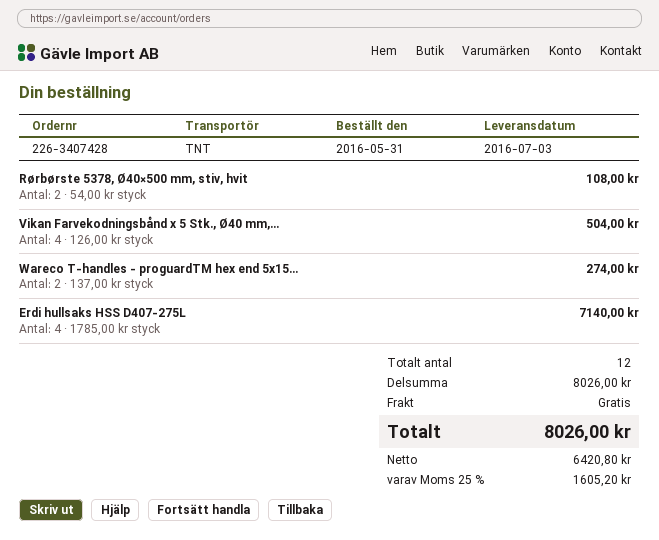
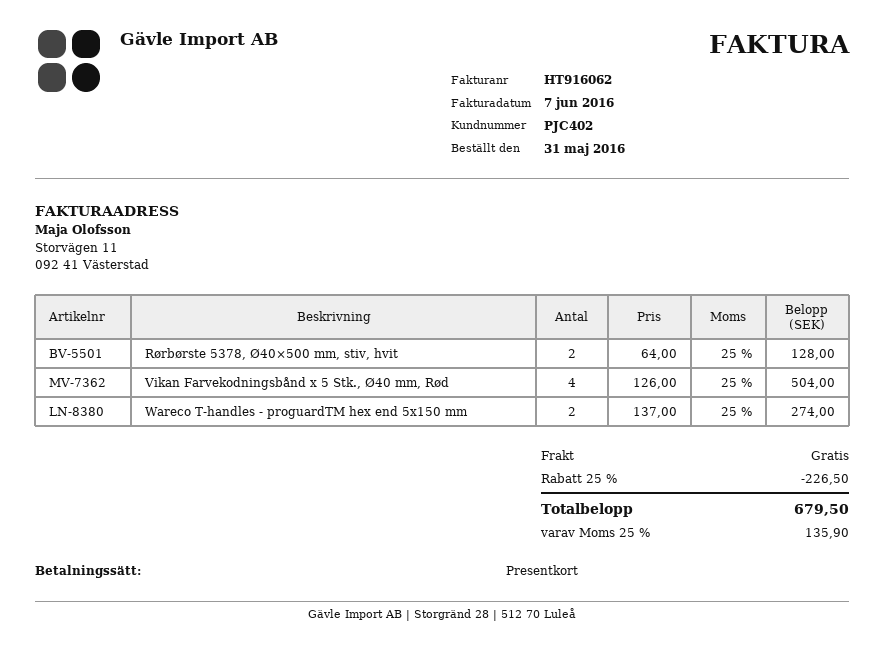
Rørbørste 5378, Ø40×500 mm, stiv, hvit: 2 x 54.00 = 108.00 -> 2 x 64.00 = 128.00
Erdi hullsaks HSS D407-275L: 4 x 1785.00 = 7140.00 -> none
discount: none -> 25% = 226.50
tax: 25% = 1605.20 -> 25% = 135.90
total: 8026.00 -> 679.50

